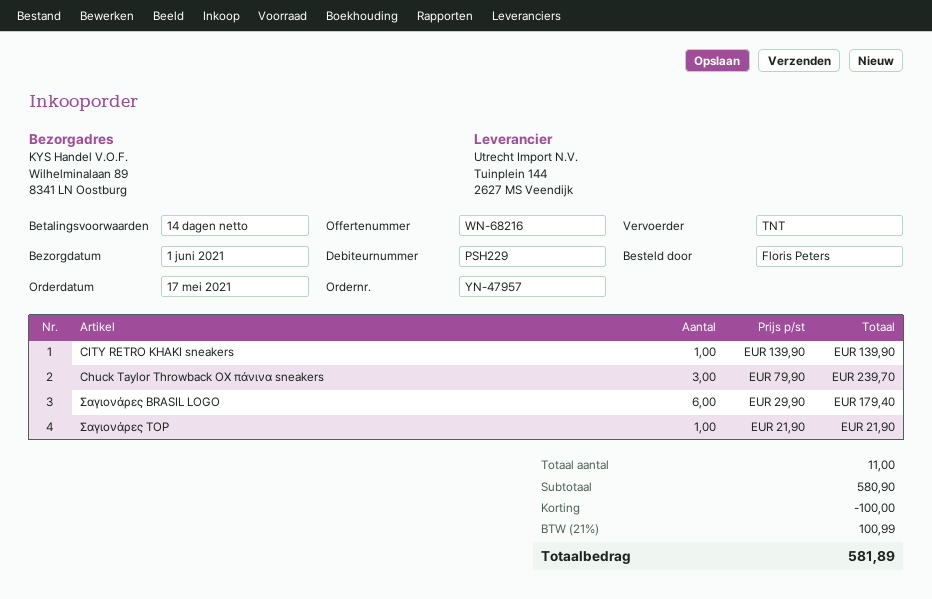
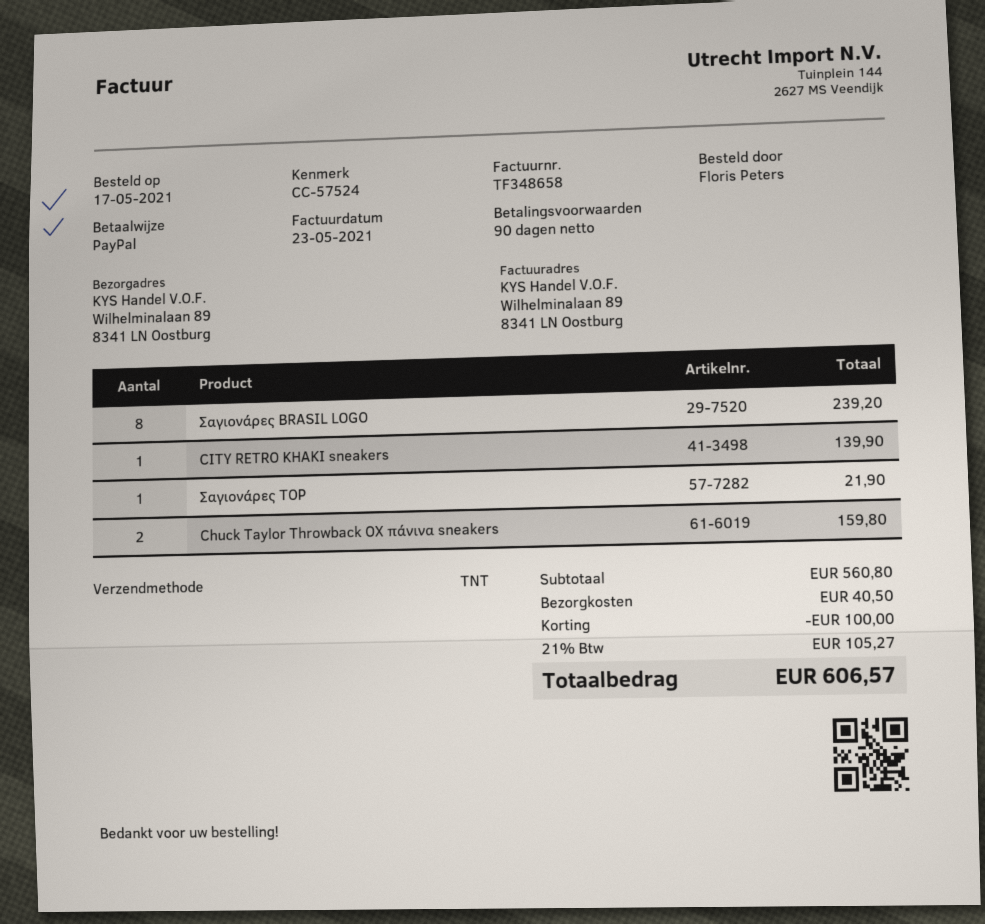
payment terms: 14 days -> 90 days
Chuck Taylor Throwback OX πάνινα sneakers: 3 for 239.70 -> 2 for 159.80
Σαγιονάρες BRASIL LOGO: 6 for 179.40 -> 8 for 239.20
subtotal: 580.90 -> 560.80
shipping: none -> 40.50
tax: 21% = 100.99 -> 21% = 105.27
total: 581.89 -> 606.57

